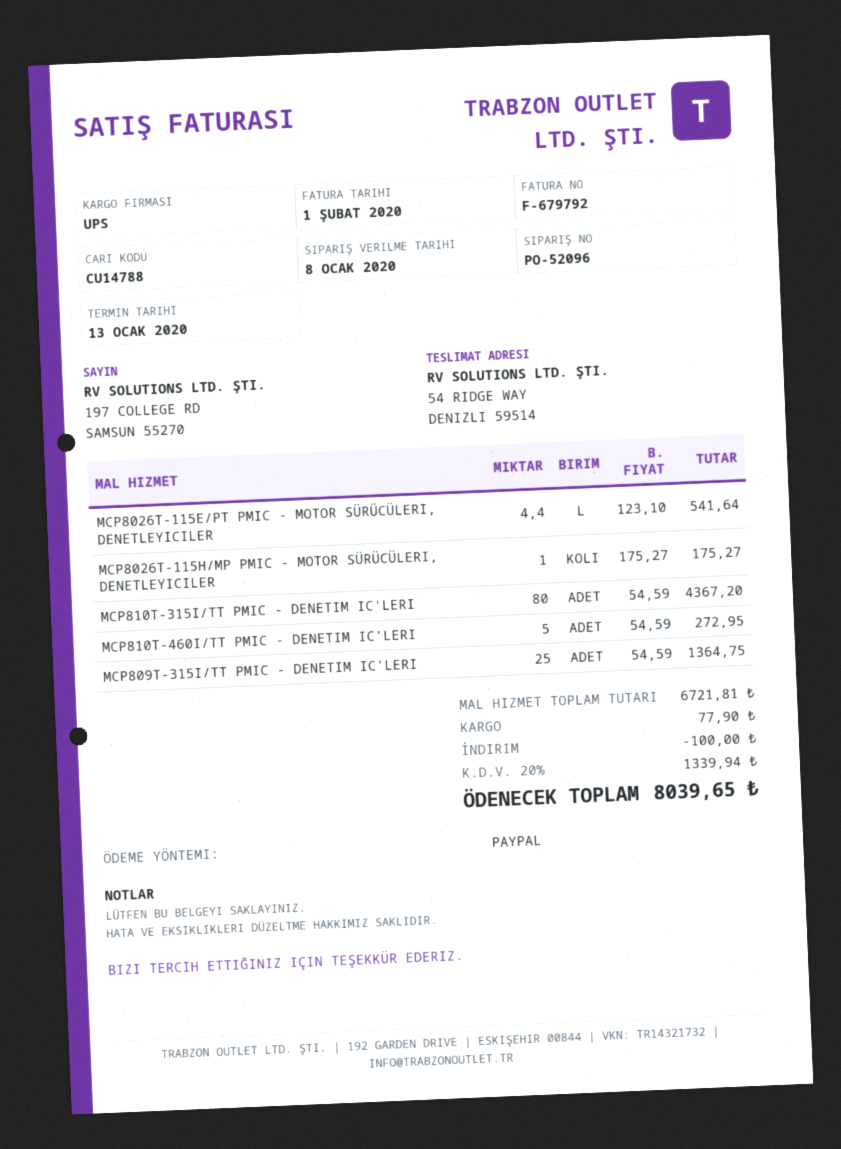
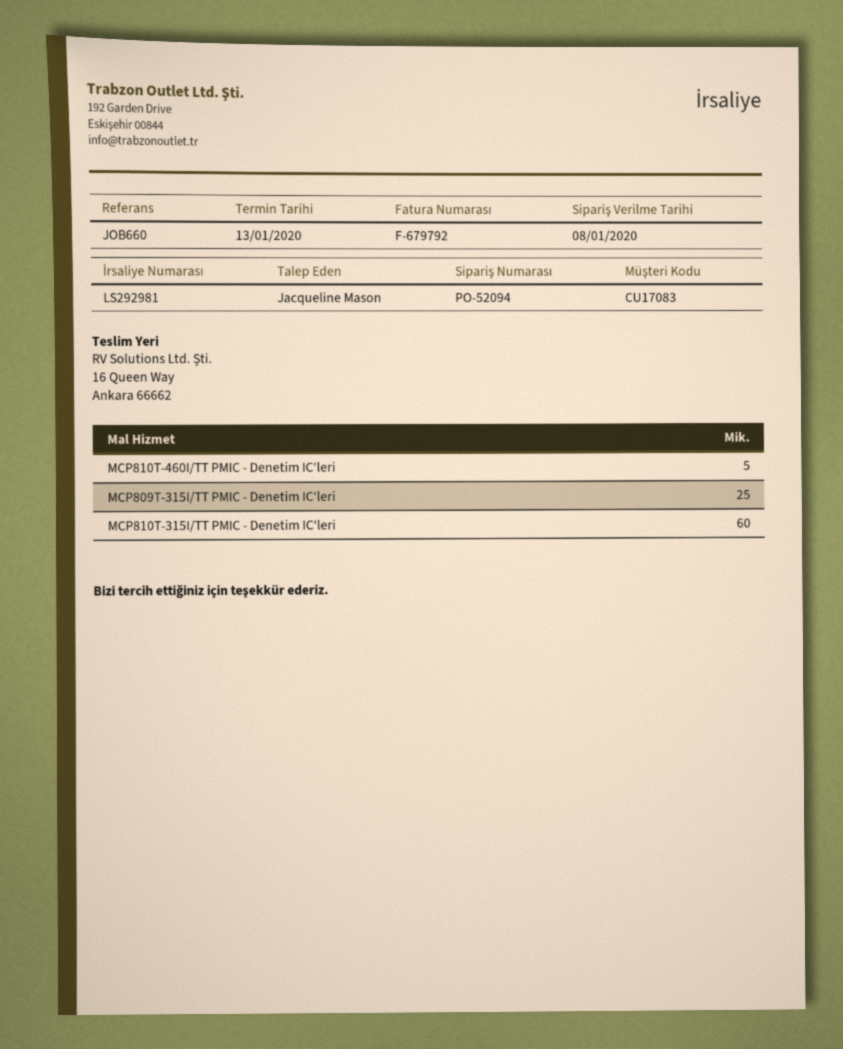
order number: PO-52096 -> PO-52094
customer number: CU14788 -> CU17083
ship to: 54 RIDGE WAY, DENIZLI 59514 -> 16 Queen Way, Ankara 66662
MCP8026T-115E/PT PMIC - MOTOR SÜRÜCÜLERI, DENETLEYICILER: 4.4 -> none
MCP8026T-115H/MP PMIC - MOTOR SÜRÜCÜLERI, DENETLEYICILER: 1 -> none
MCP810T-315I/TT PMIC - DENETIM IC'LERI: 80 -> 60

